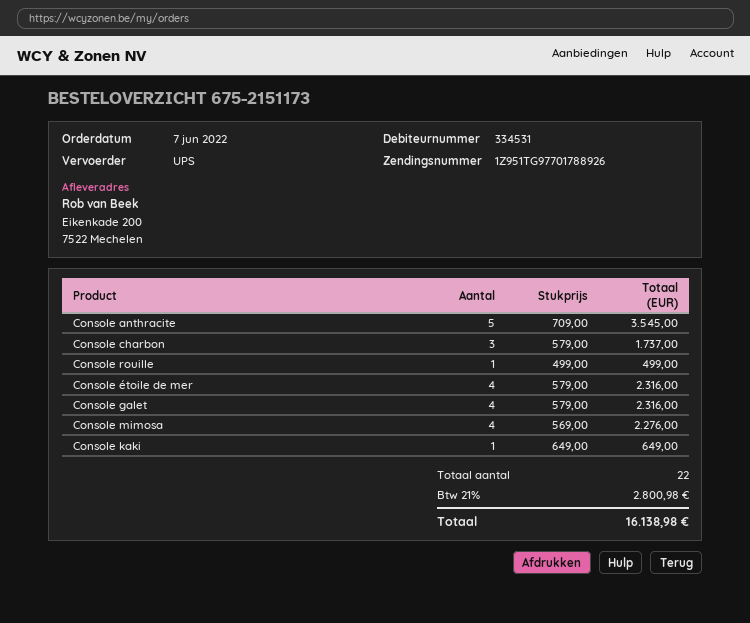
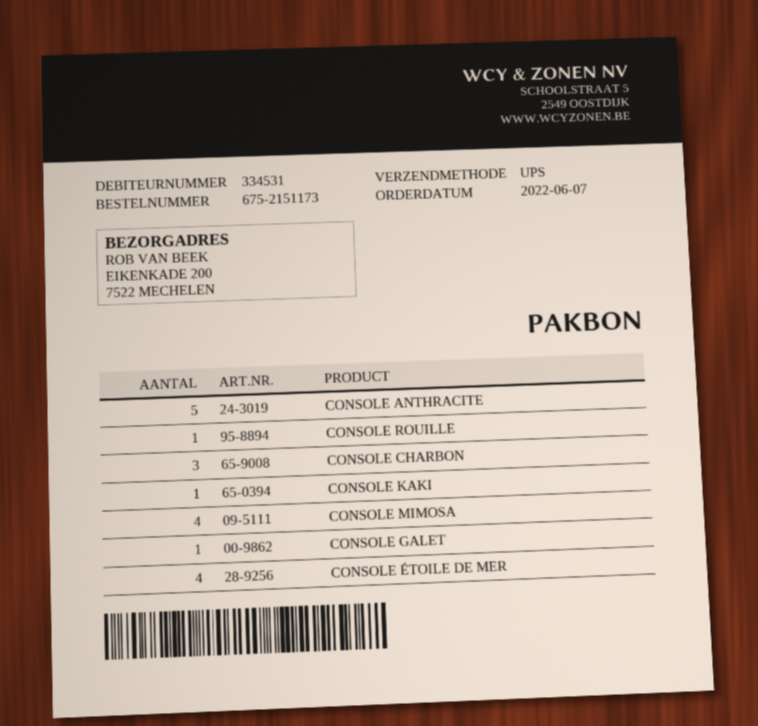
Console galet: 4 -> 1

